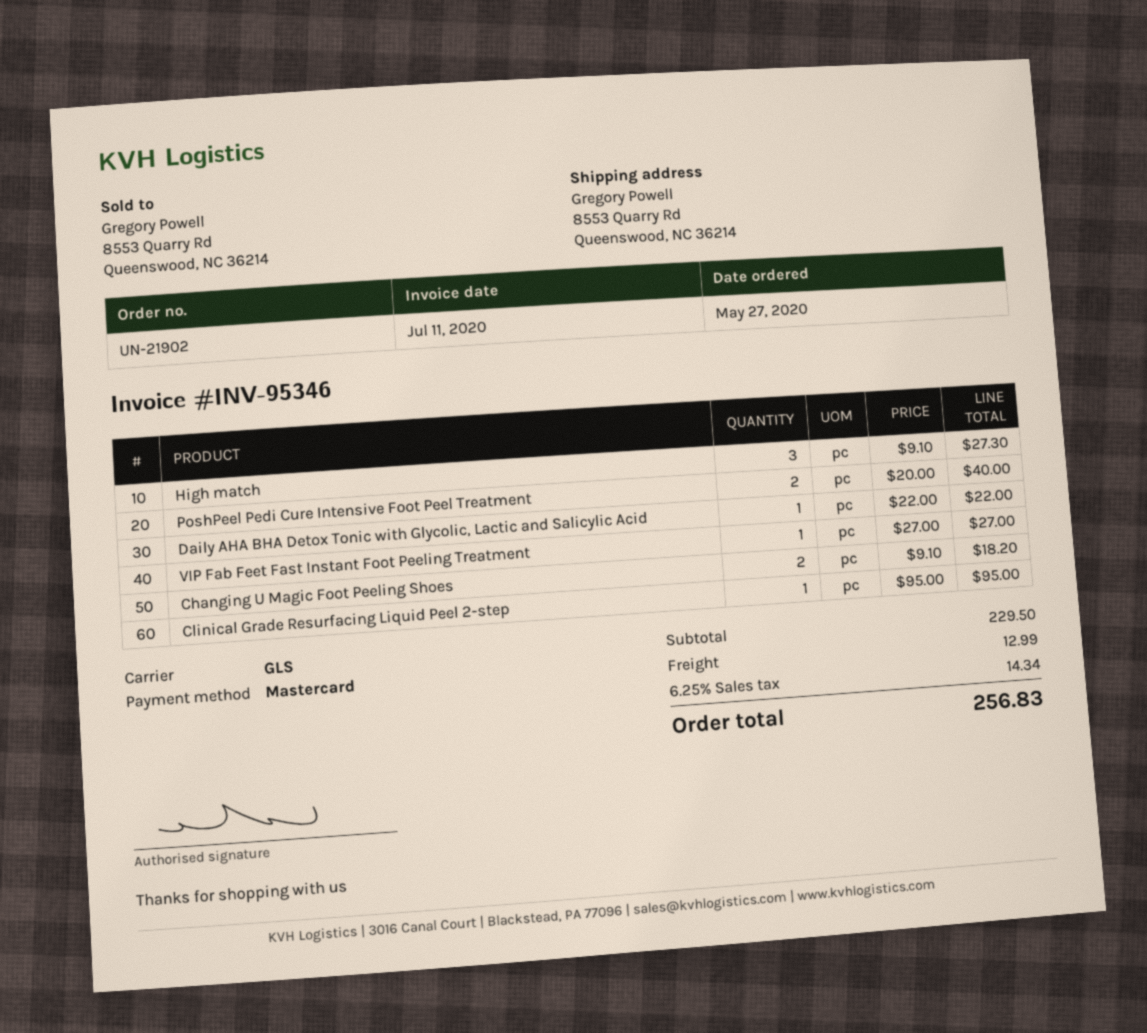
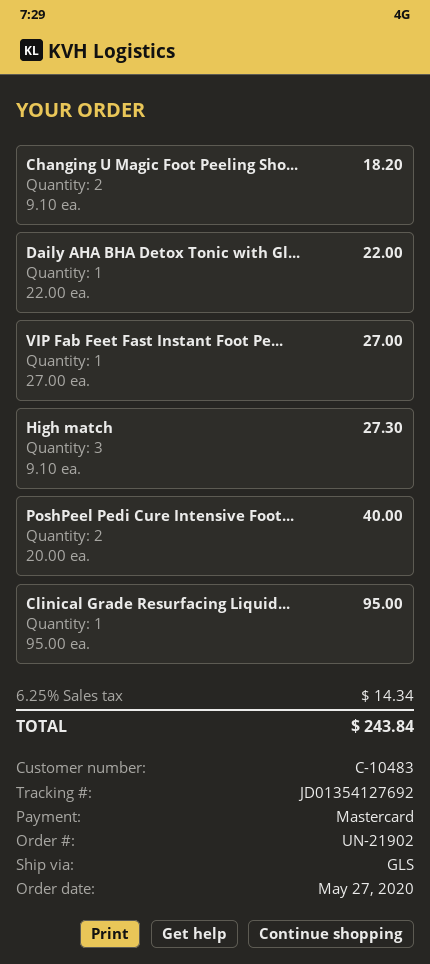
shipping: 12.99 -> none
total: 256.83 -> 243.84

